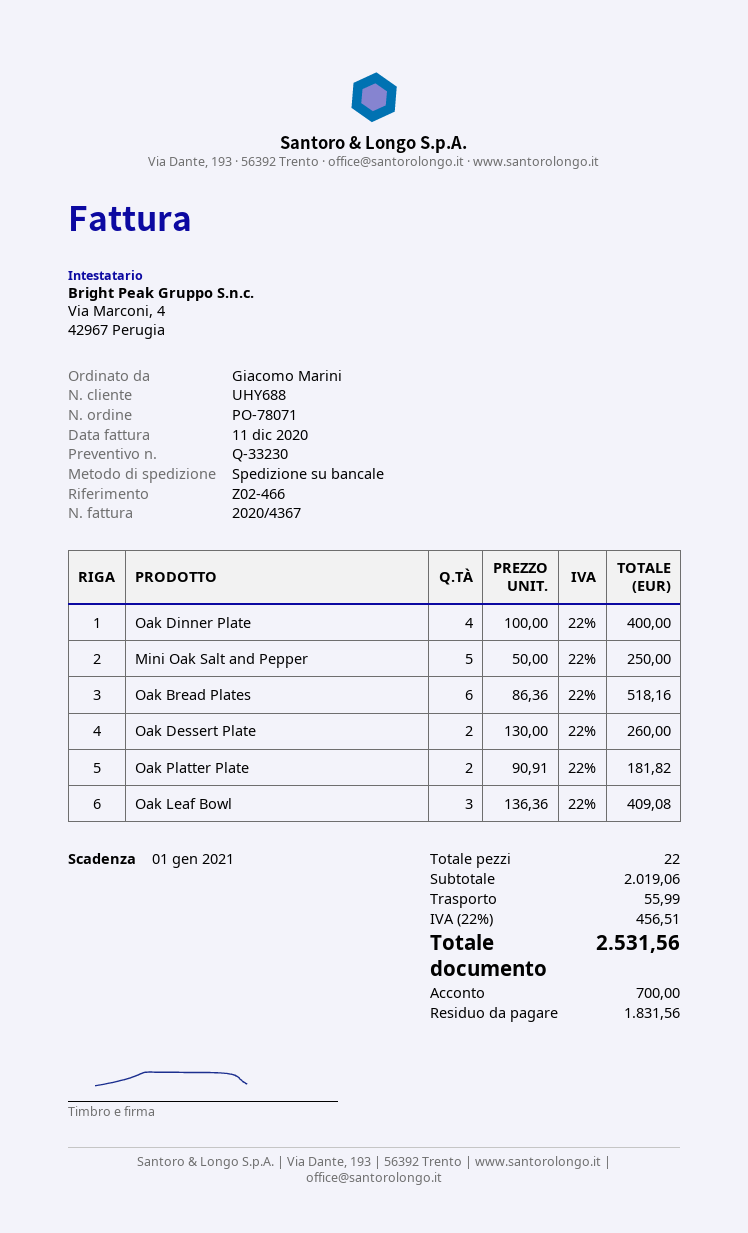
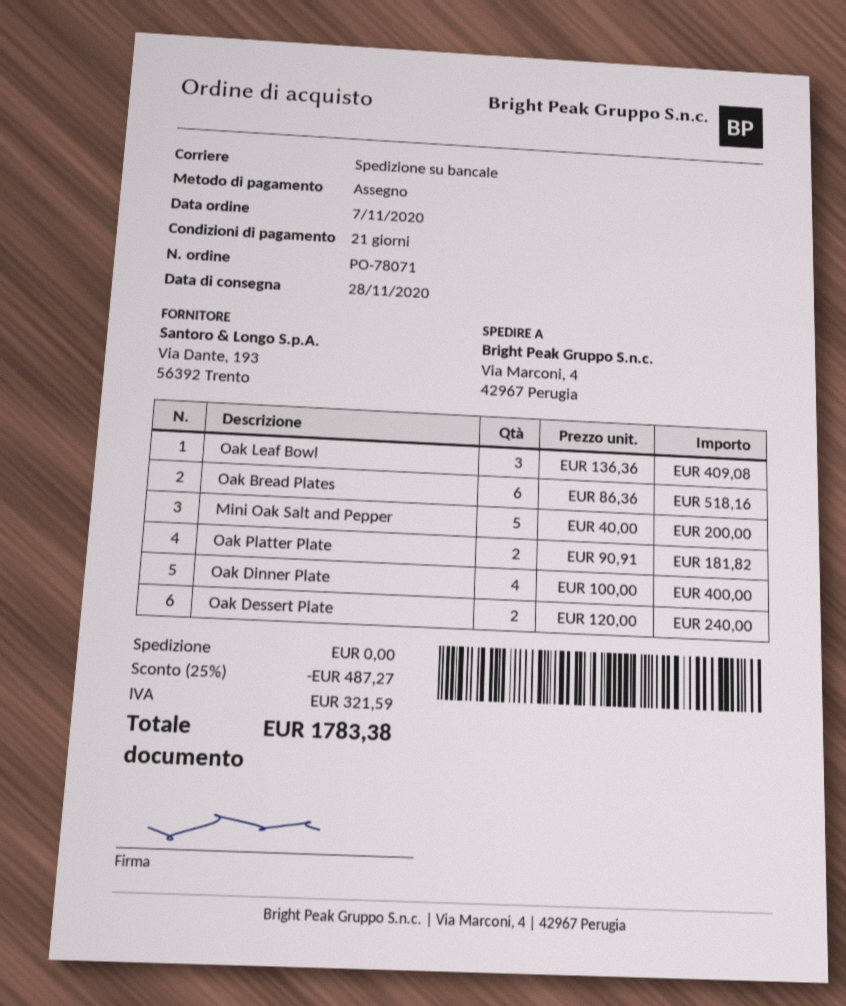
Mini Oak Salt and Pepper: 5 x 50.00 = 250.00 -> 5 x 40.00 = 200.00
Oak Dessert Plate: 2 x 130.00 = 260.00 -> 2 x 120.00 = 240.00
discount: none -> 25% = 487.27
shipping: 55.99 -> 0.00
tax: 456.51 -> 321.59
total: 2531.56 -> 1783.38

